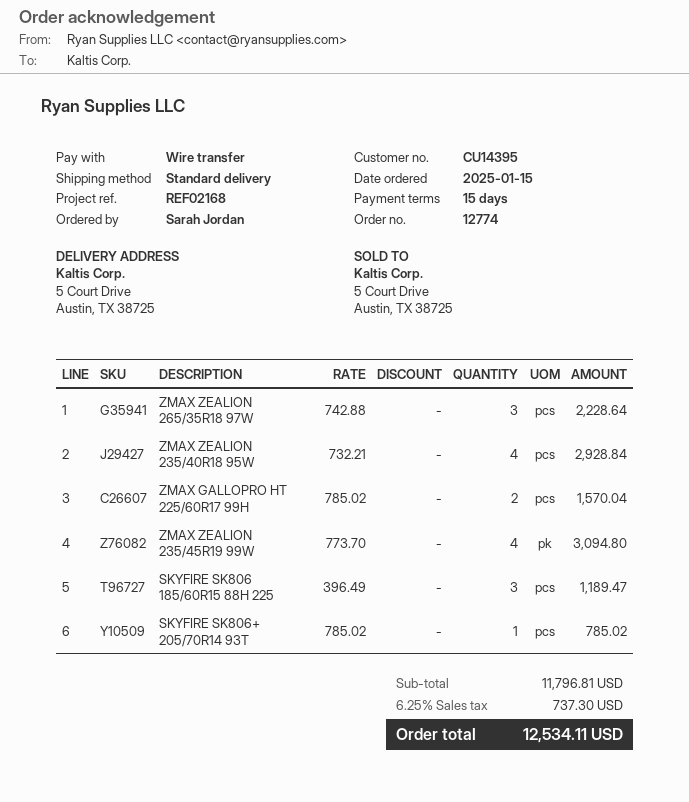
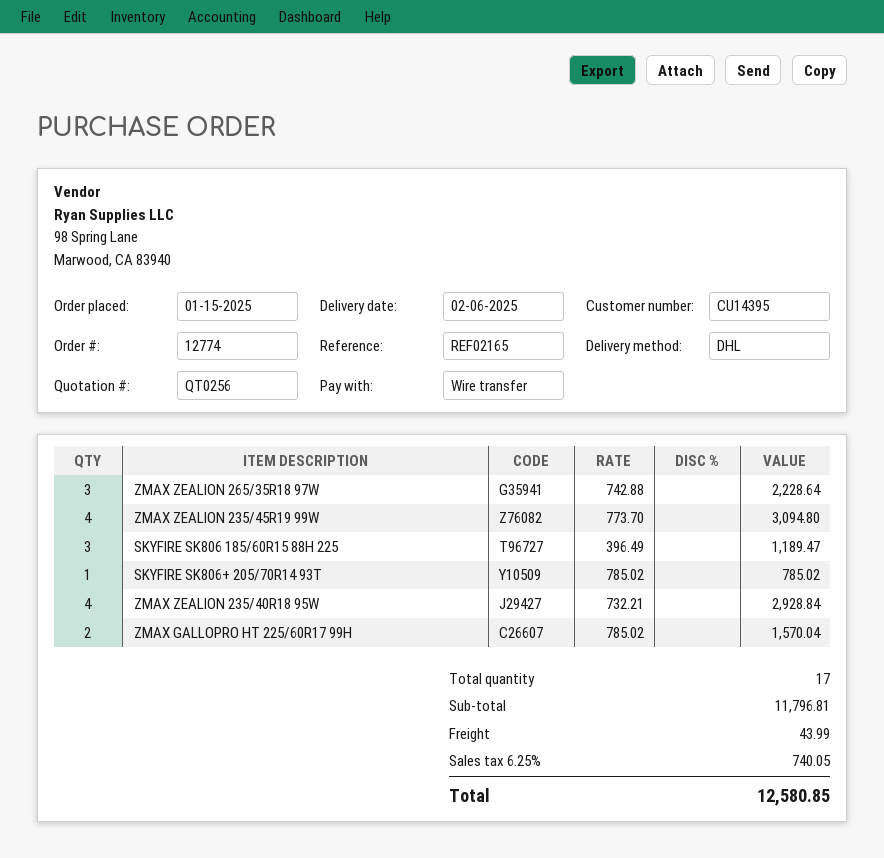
reference: REF02168 -> REF02165
shipping method: standard -> DHL
shipping: none -> 43.99
tax: 6.25% = 737.30 -> 6.25% = 740.05
total: 12534.11 -> 12580.85

